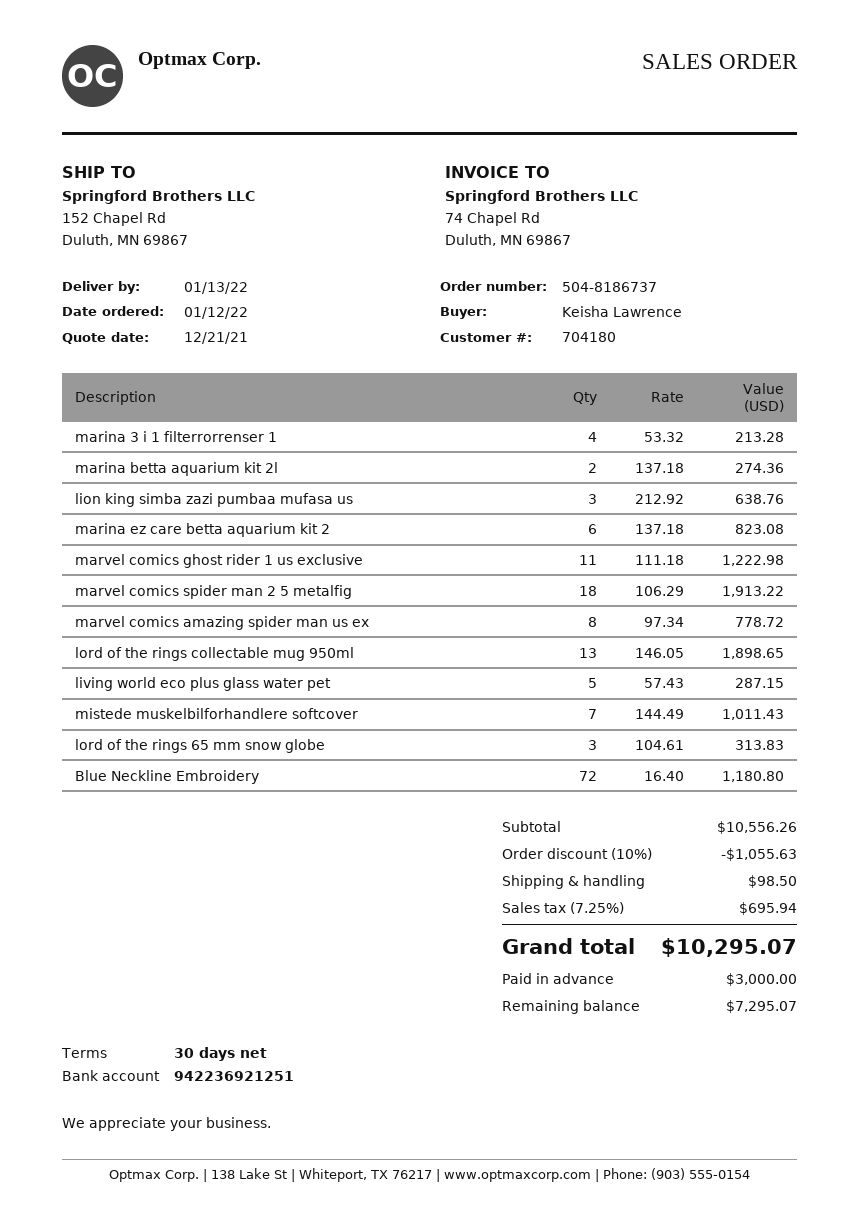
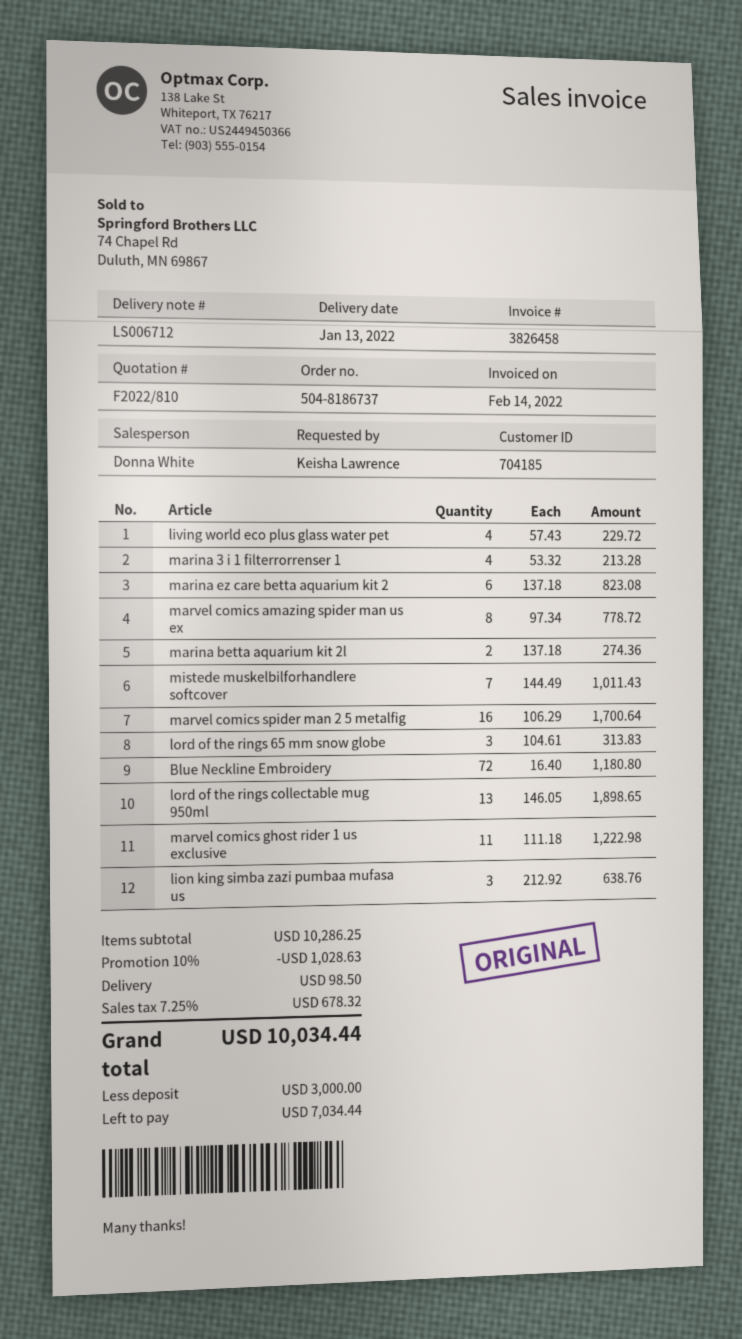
customer number: 704180 -> 704185
marvel comics spider man 2 5 metalfig: 18 x 106.29 = 1913.22 -> 16 x 106.29 = 1700.64
living world eco plus glass water pet: 5 x 57.43 = 287.15 -> 4 x 57.43 = 229.72
subtotal: 10556.26 -> 10286.25
discount: 10% = 1055.63 -> 10% = 1028.63
tax: 7.25% = 695.94 -> 7.25% = 678.32
total: 10295.07 -> 10034.44
balance: 7295.07 -> 7034.44

